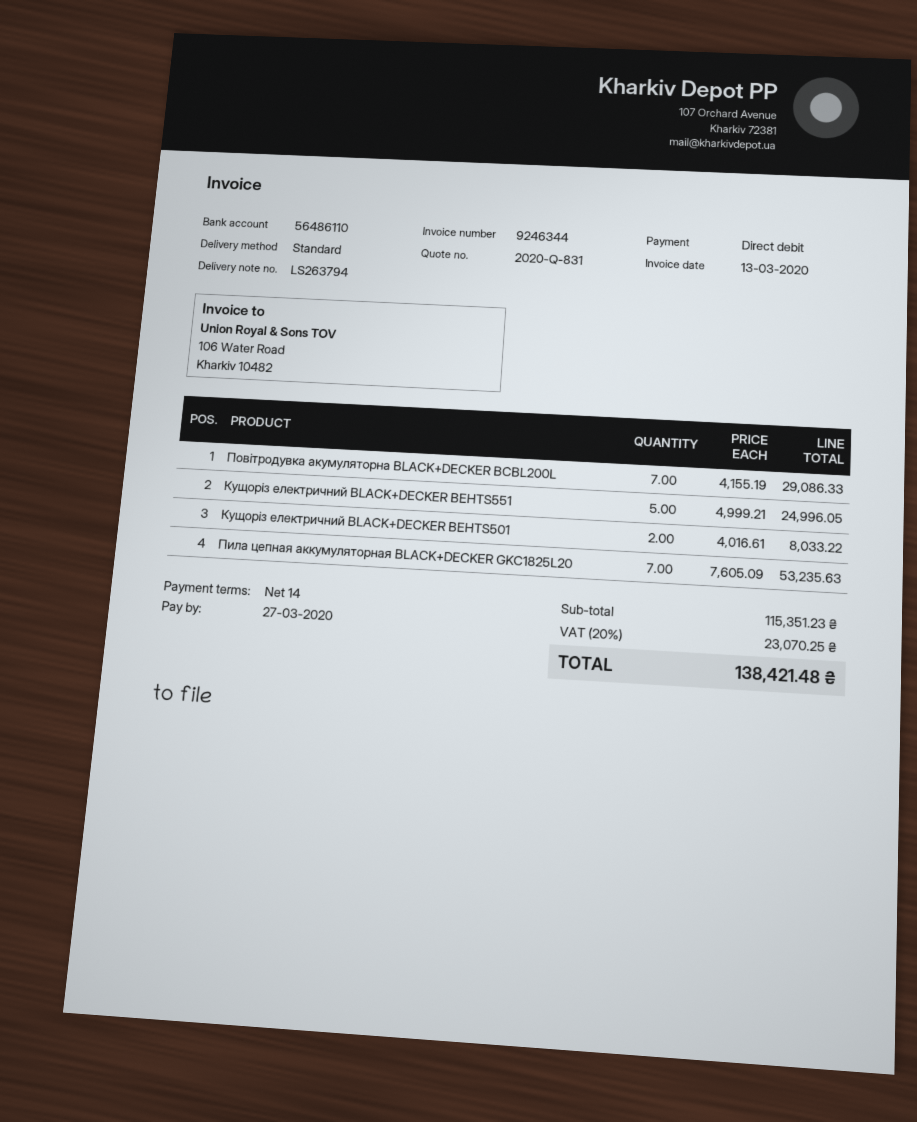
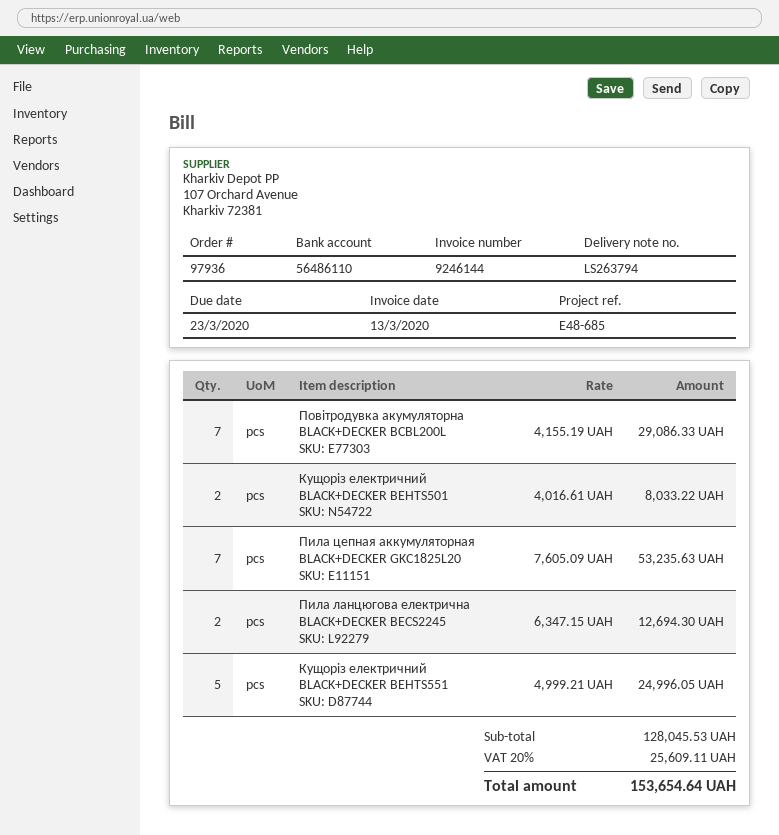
invoice number: 9246344 -> 9246144
due date: 2020-03-27 -> 2020-03-23
Пила ланцюгова електрична BLACK+DECKER BECS2245: none -> 2 x 6347.15 = 12694.30
subtotal: 115351.23 -> 128045.53
tax: 20% = 23070.25 -> 20% = 25609.11
total: 138421.48 -> 153654.64

